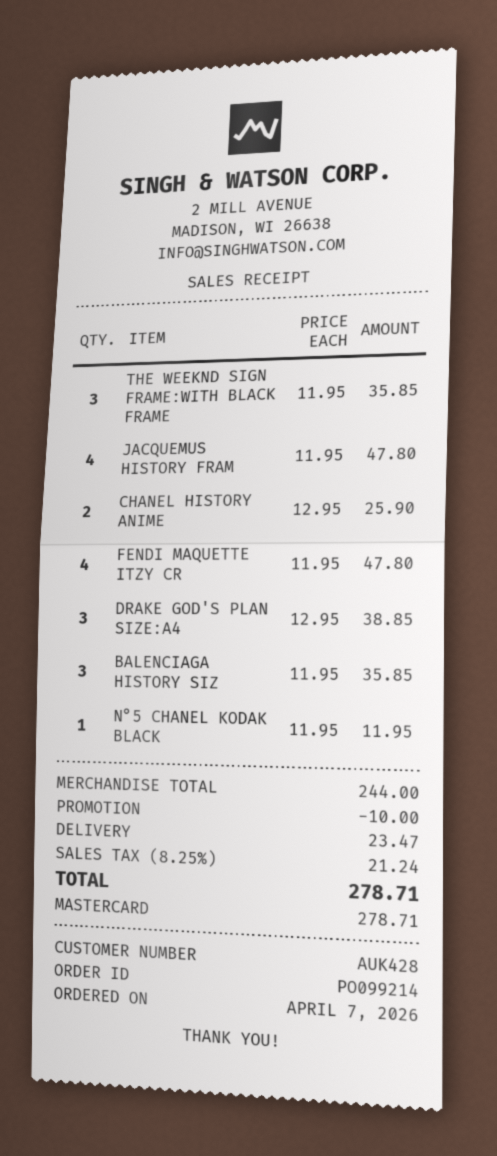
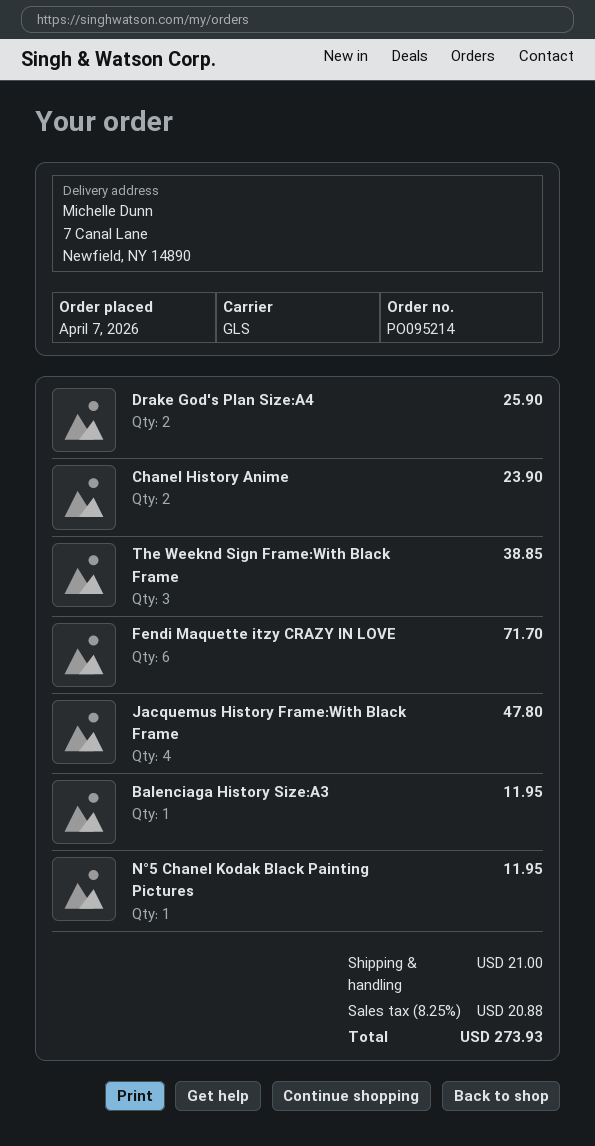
order number: PO099214 -> PO095214
THE WEEKND SIGN FRAME:WITH BLACK FRAME: 3 for 35.85 -> 3 for 38.85
CHANEL HISTORY ANIME: 2 for 25.90 -> 2 for 23.90
FENDI MAQUETTE ITZY CR: 4 for 47.80 -> 6 for 71.70
DRAKE GOD'S PLAN SIZE:A4: 3 for 38.85 -> 2 for 25.90
BALENCIAGA HISTORY SIZ: 3 for 35.85 -> 1 for 11.95
discount: 10.00 -> none
shipping: 23.47 -> 21.00
tax: 8.25% = 21.24 -> 8.25% = 20.88
total: 278.71 -> 273.93

